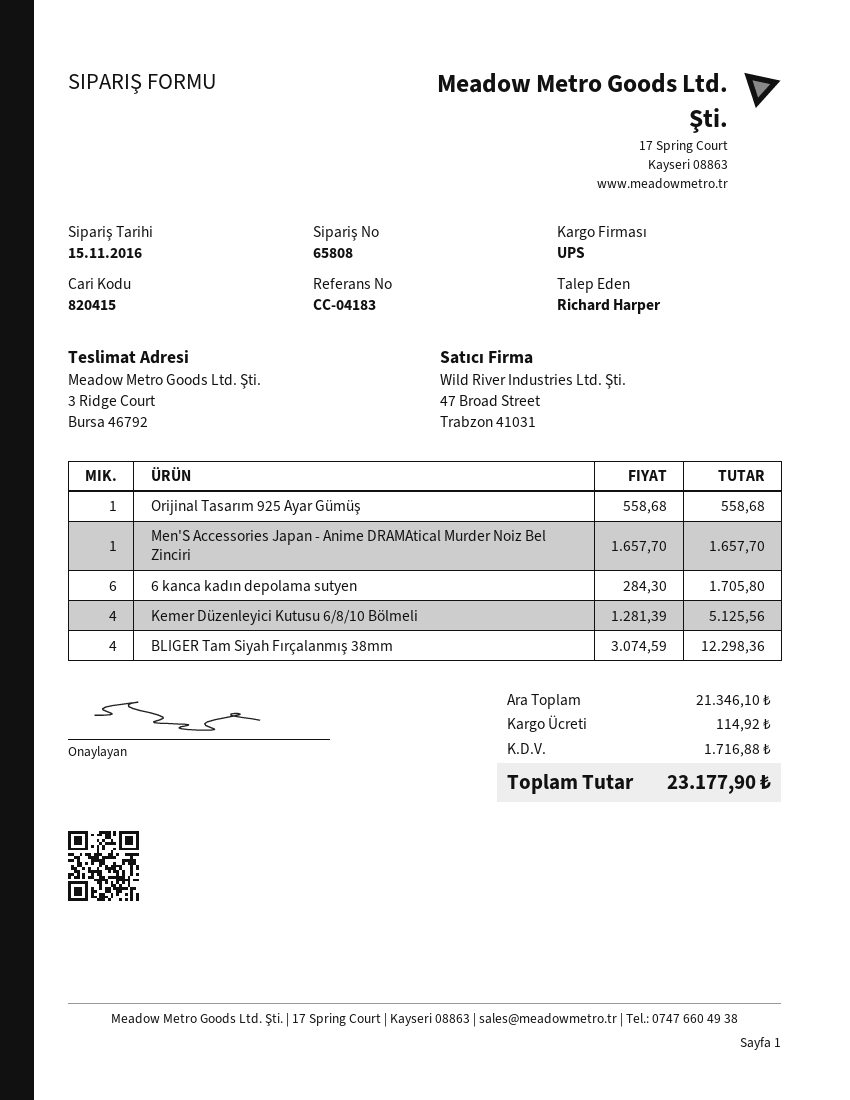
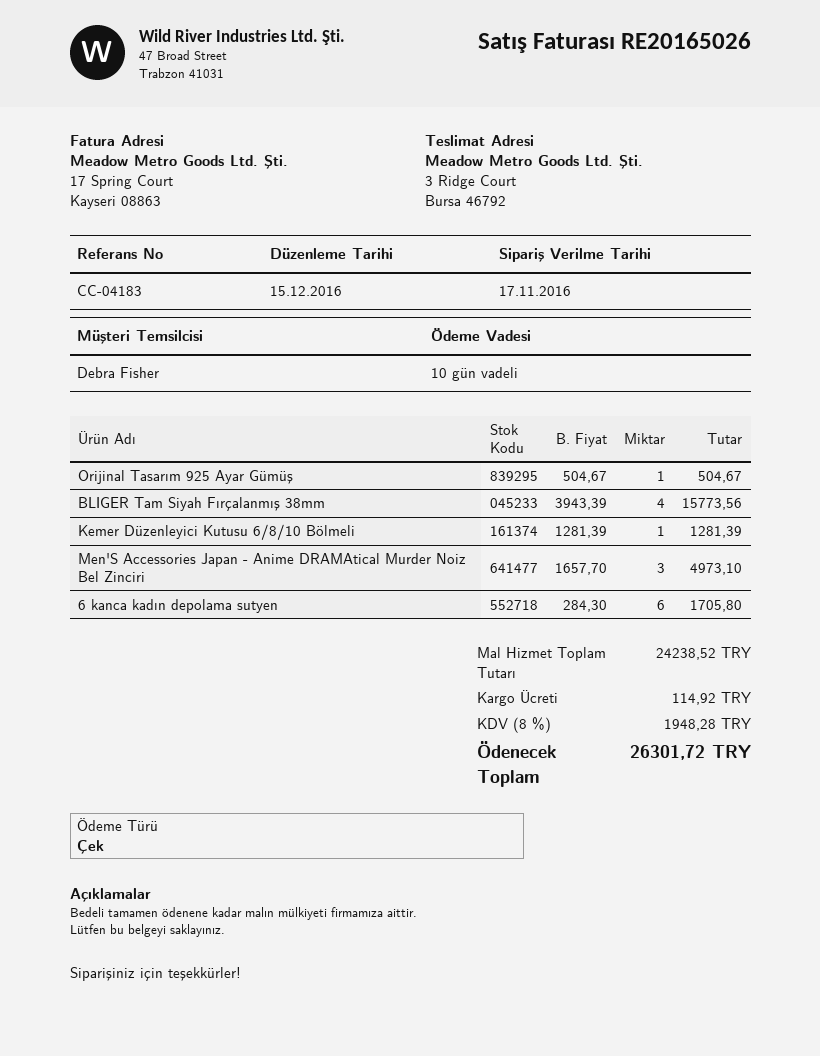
order date: 2016-11-15 -> 2016-11-17
Orijinal Tasarım 925 Ayar Gümüş: 1 x 558.68 = 558.68 -> 1 x 504.67 = 504.67
Men'S Accessories Japan - Anime DRAMAtical Murder Noiz Bel Zinciri: 1 x 1657.70 = 1657.70 -> 3 x 1657.70 = 4973.10
Kemer Düzenleyici Kutusu 6/8/10 Bölmeli: 4 x 1281.39 = 5125.56 -> 1 x 1281.39 = 1281.39
BLIGER Tam Siyah Fırçalanmış 38mm: 4 x 3074.59 = 12298.36 -> 4 x 3943.39 = 15773.56
subtotal: 21346.10 -> 24238.52
tax: 1716.88 -> 1948.28
total: 23177.90 -> 26301.72

